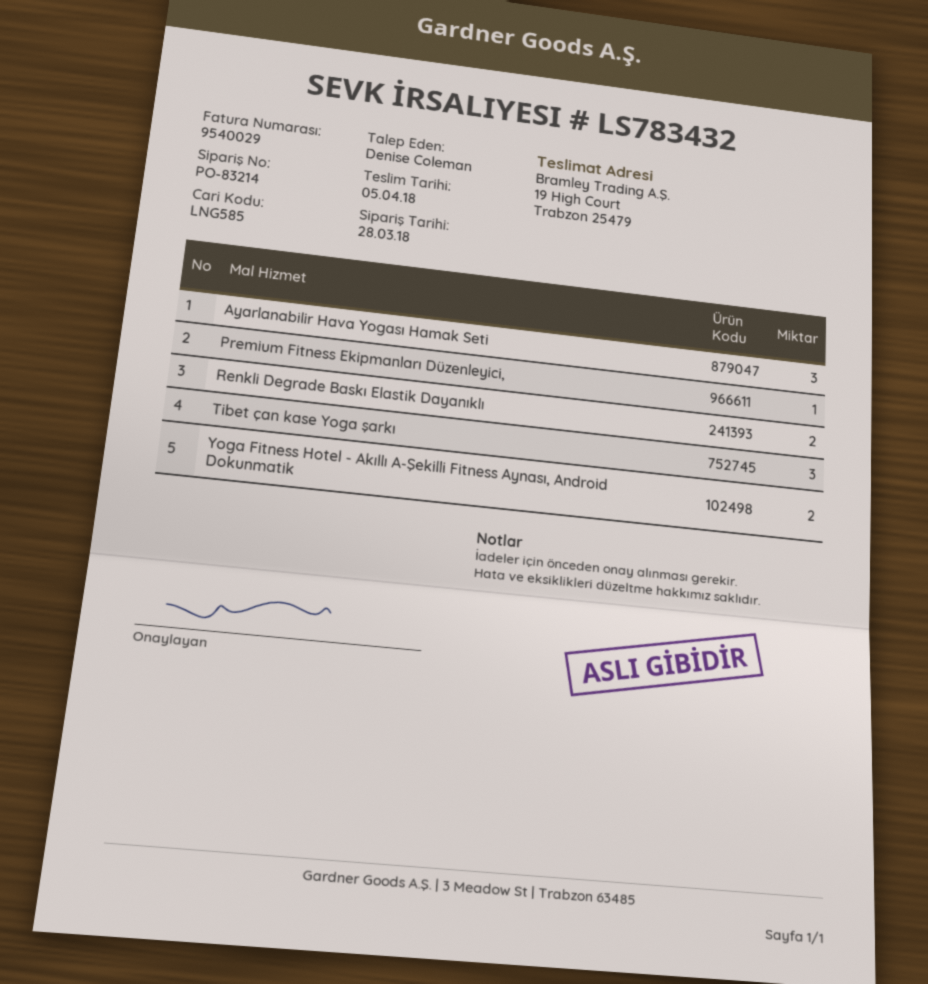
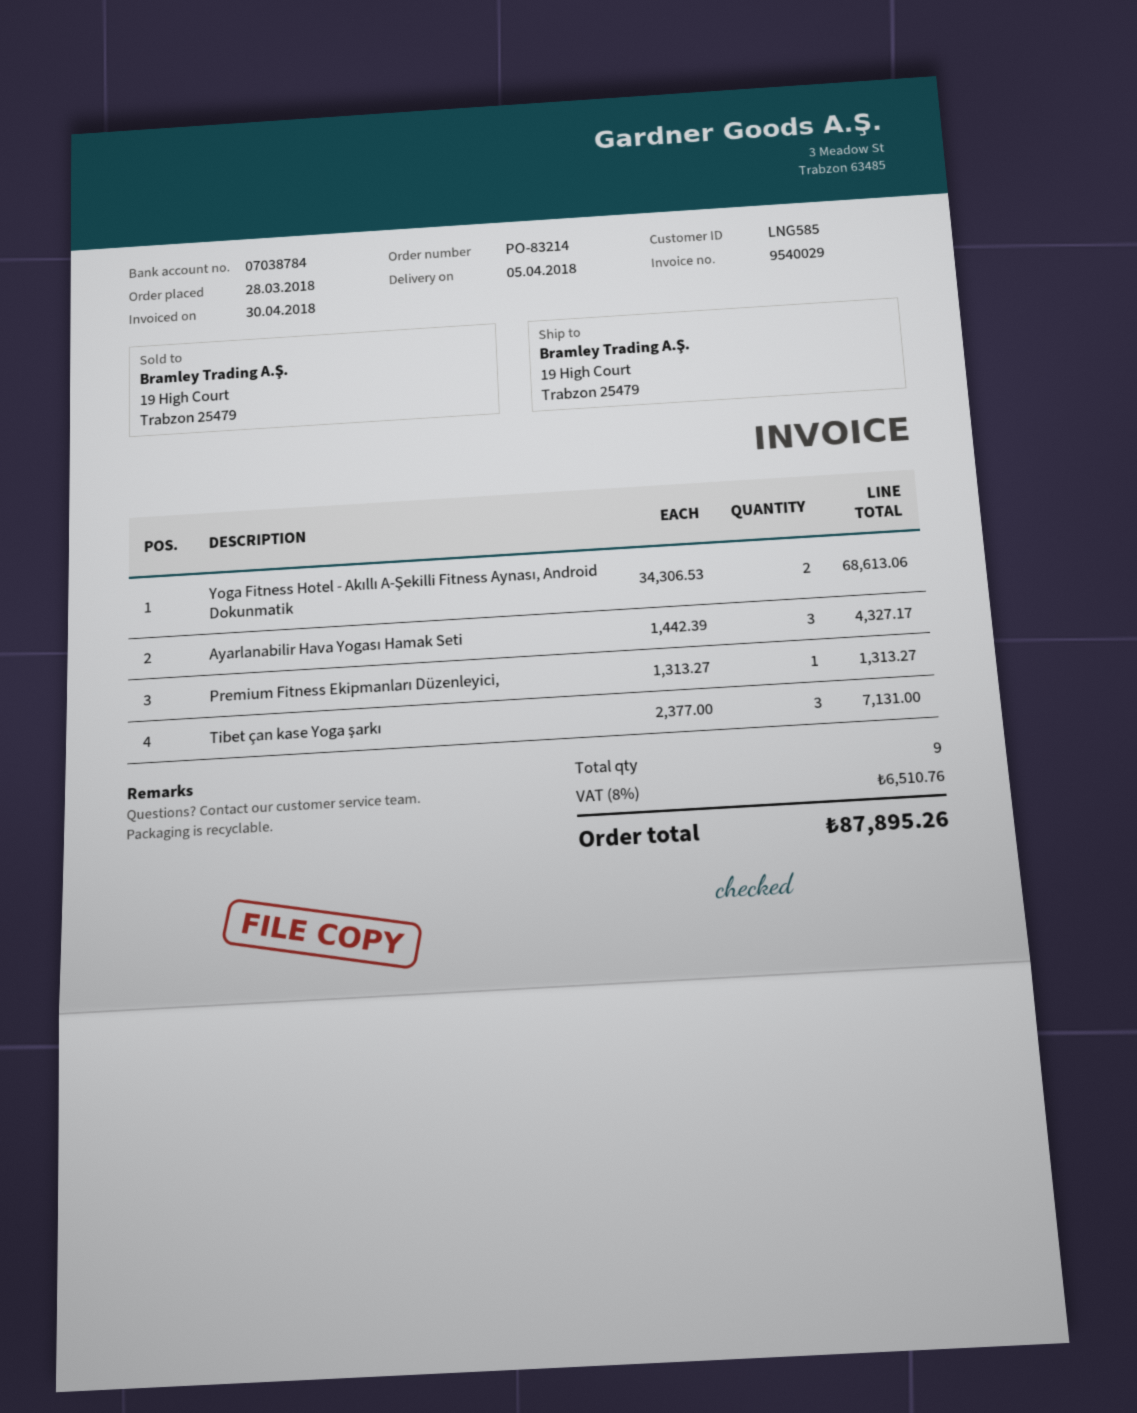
Renkli Degrade Baskı Elastik Dayanıklı: 2 -> none

